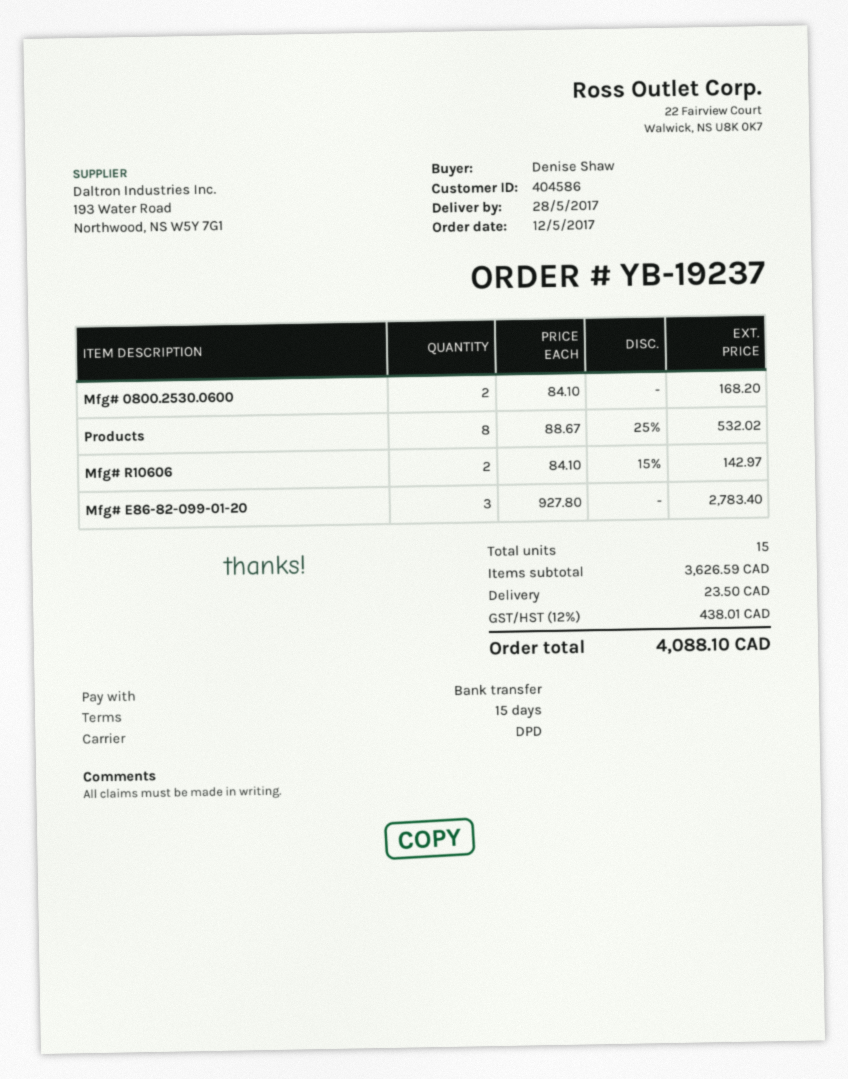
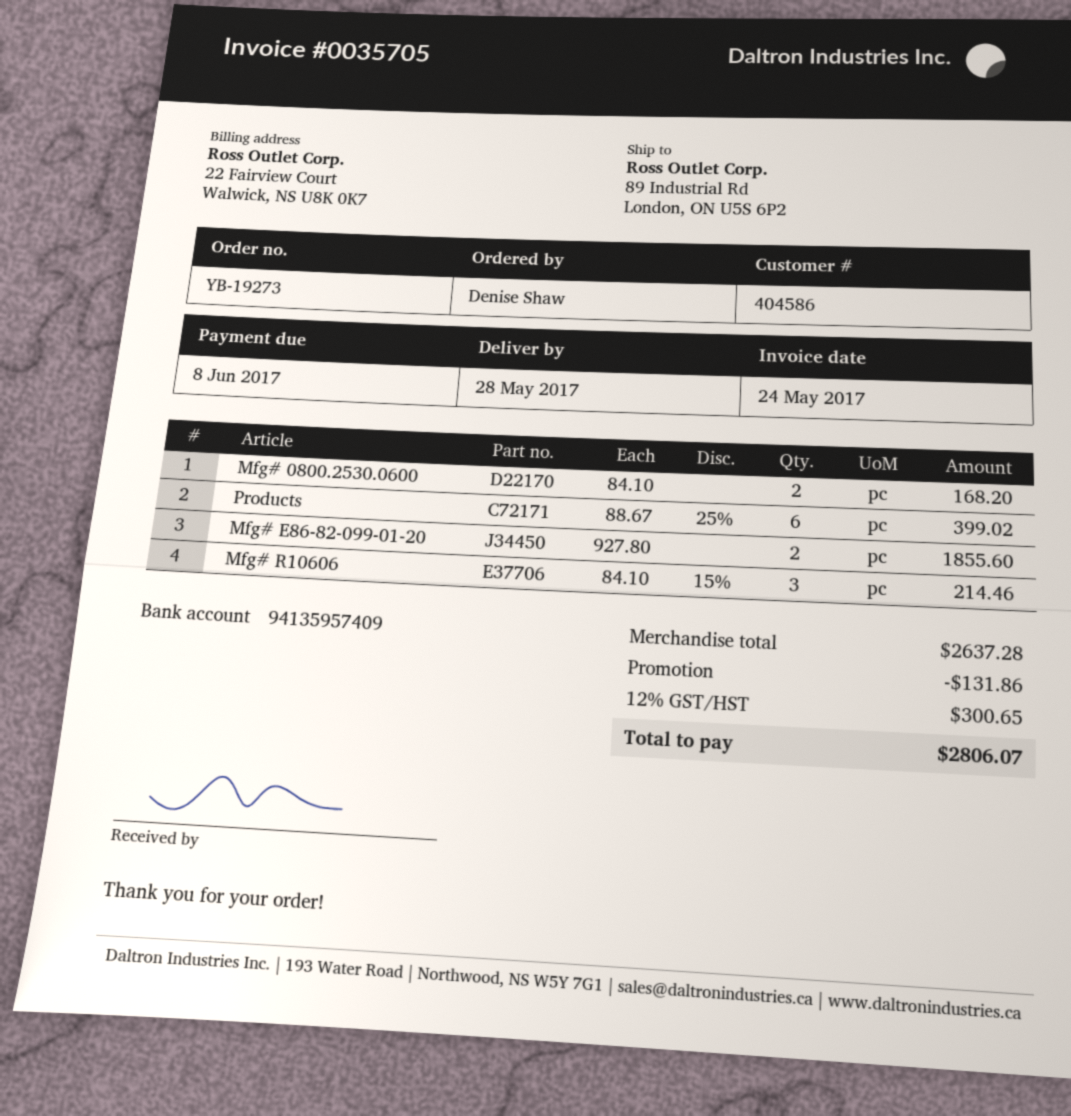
order number: YB-19237 -> YB-19273
Products: 8 x 88.67 - 25% = 532.02 -> 6 x 88.67 - 25% = 399.02
Mfg# R10606: 2 x 84.10 - 15% = 142.97 -> 3 x 84.10 - 15% = 214.46
Mfg# E86-82-099-01-20: 3 x 927.80 = 2783.40 -> 2 x 927.80 = 1855.60
subtotal: 3626.59 -> 2637.28
discount: none -> 131.86
shipping: 23.50 -> none
tax: 12% = 438.01 -> 12% = 300.65
total: 4088.10 -> 2806.07

